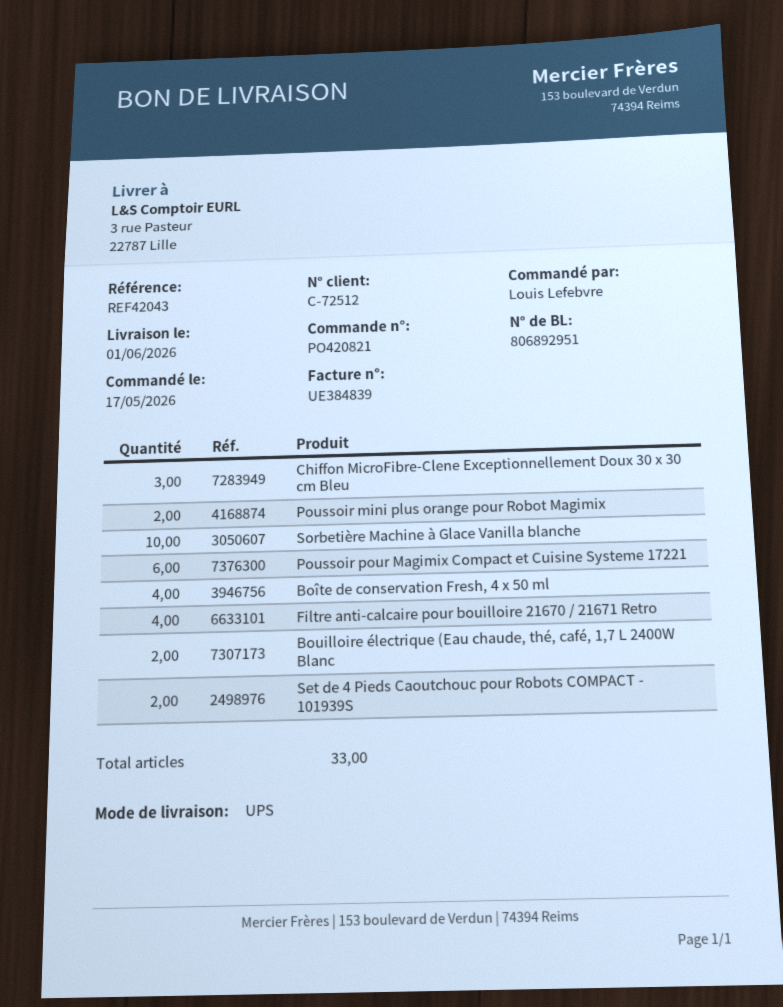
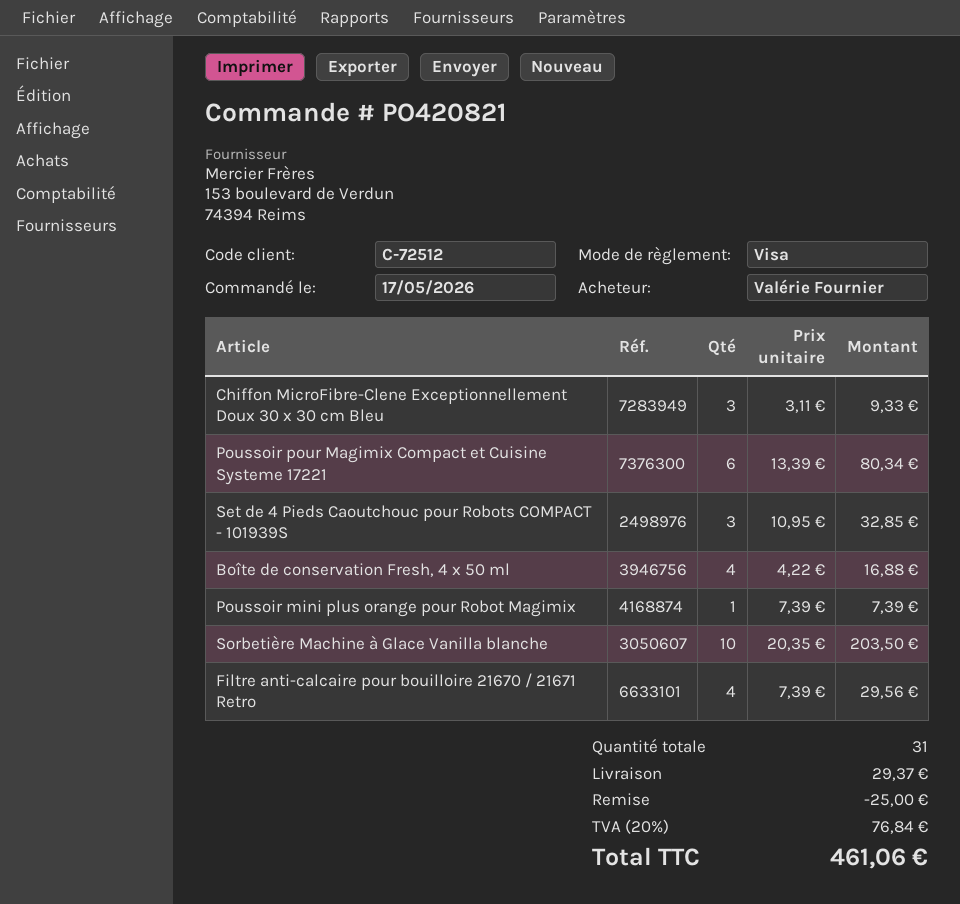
ordered by: Louis Lefebvre -> Valérie Fournier
Poussoir mini plus orange pour Robot Magimix: 2 -> 1
Bouilloire électrique (Eau chaude, thé, café, 1,7 L 2400W Blanc: 2 -> none
Set de 4 Pieds Caoutchouc pour Robots COMPACT - 101939S: 2 -> 3
total quantity: 33 -> 31

